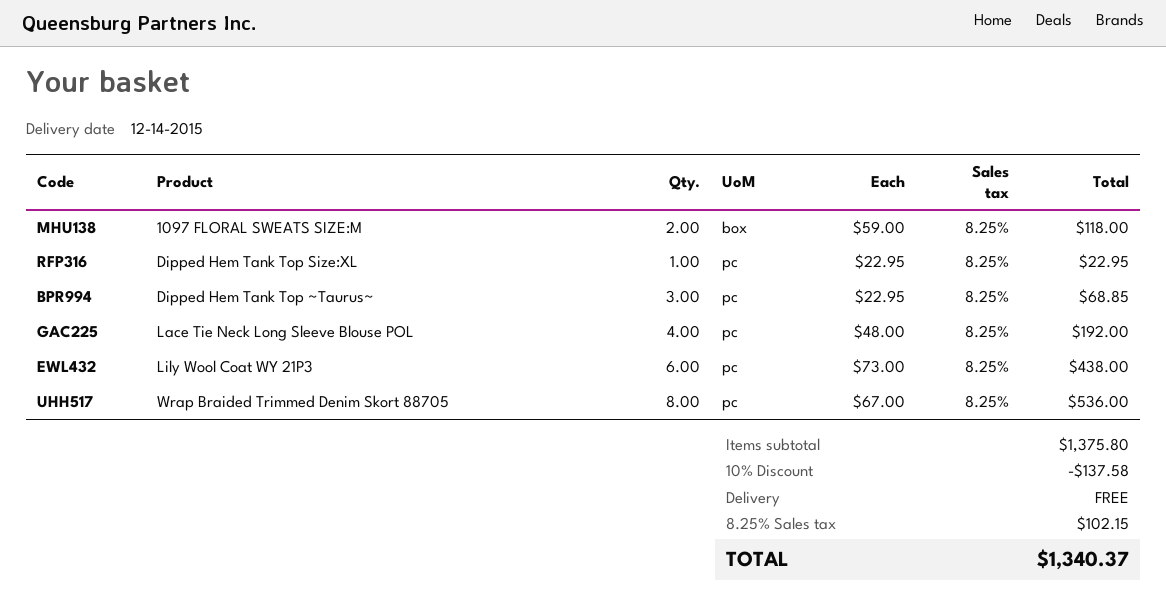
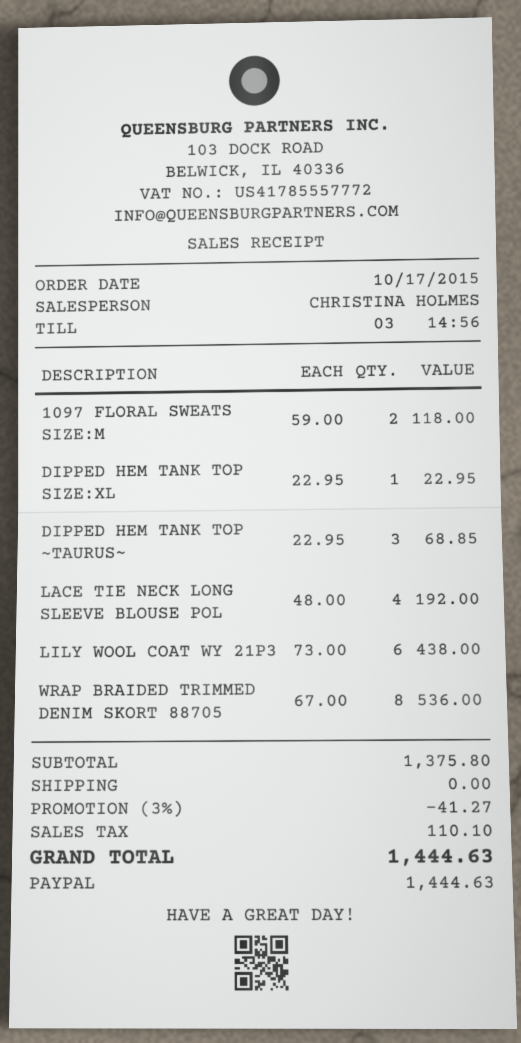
discount: 10% = 137.58 -> 3% = 41.27
tax: 102.15 -> 110.10
total: 1340.37 -> 1444.63

